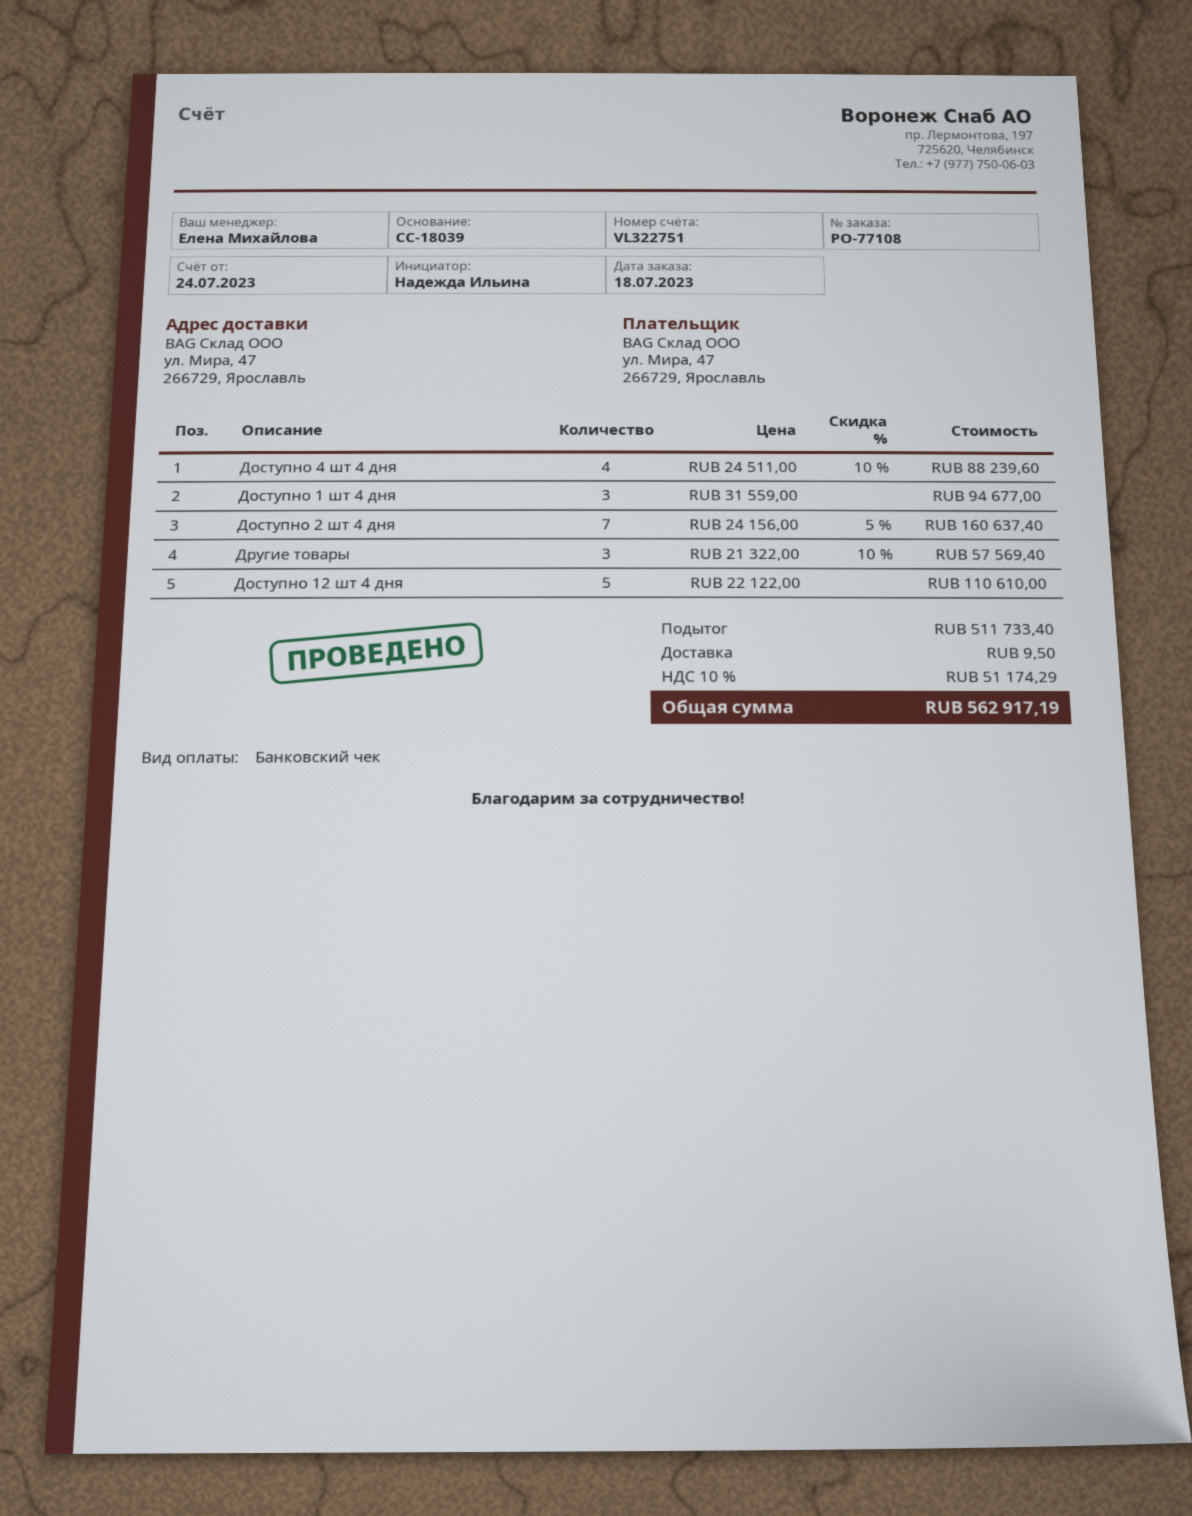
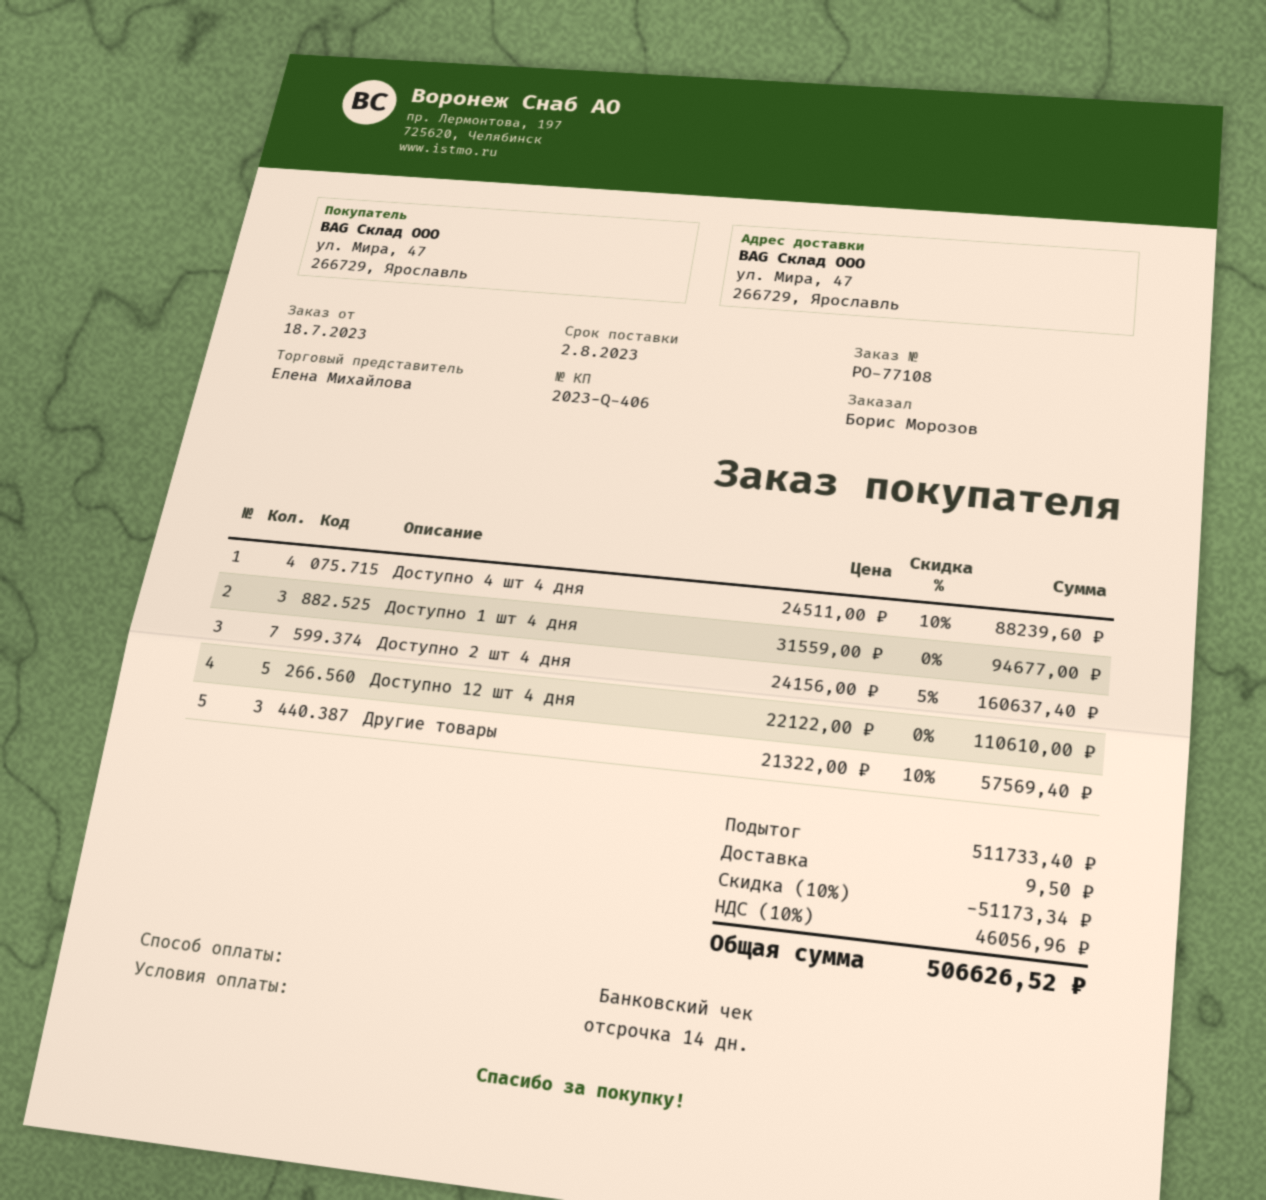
ordered by: Надежда Ильина -> Борис Морозов
discount: none -> 10% = 51173.34
tax: 10% = 51174.29 -> 10% = 46056.96
total: 562917.19 -> 506626.52

